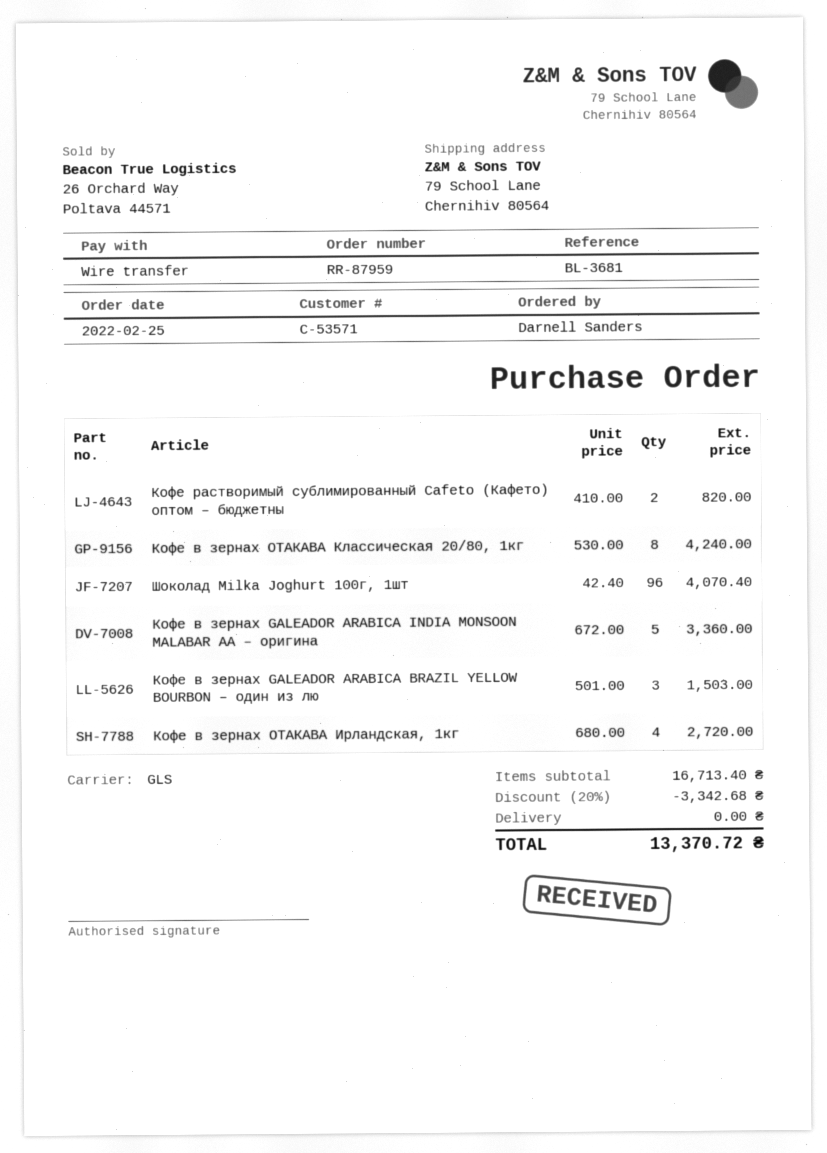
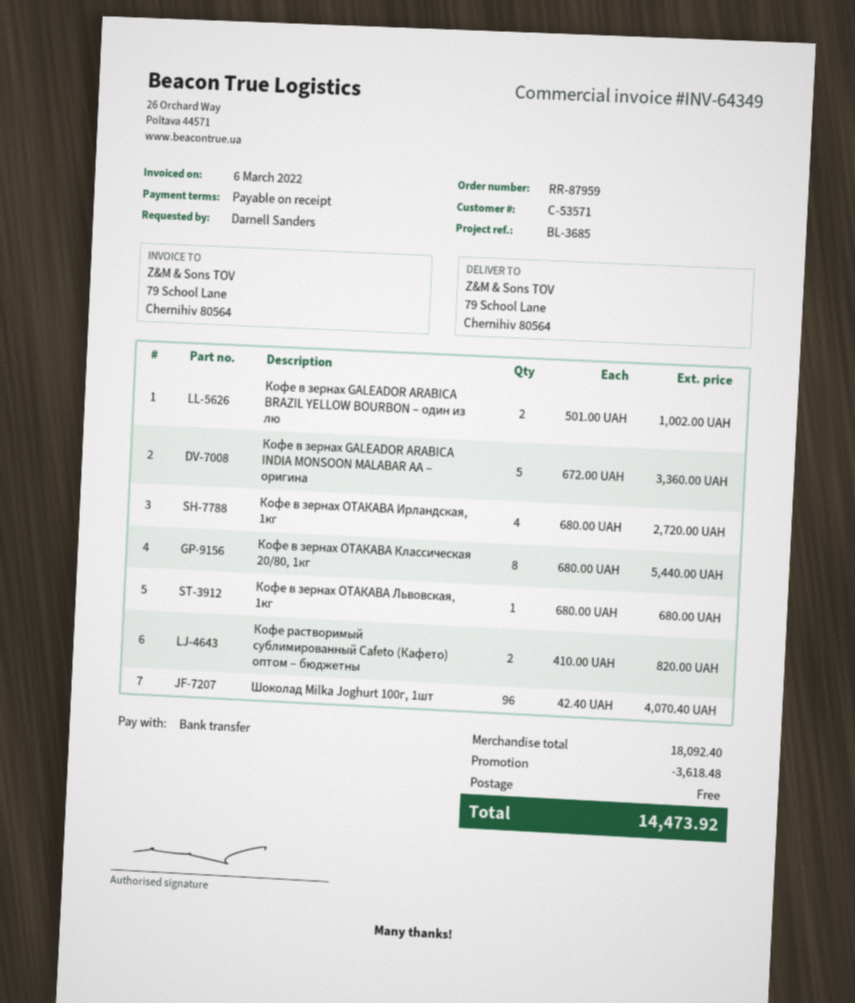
reference: BL-3681 -> BL-3685
Кофе в зернах ОТАКАВА Классическая 20/80, 1кг: 8 x 530.00 = 4240.00 -> 8 x 680.00 = 5440.00
Кофе в зернах GALEADOR ARABICA BRAZIL YELLOW BOURBON – один из лю: 3 x 501.00 = 1503.00 -> 2 x 501.00 = 1002.00
Кофе в зернах ОТАКАВА Львовская, 1кг: none -> 1 x 680.00 = 680.00
subtotal: 16713.40 -> 18092.40
discount: 3342.68 -> 3618.48
total: 13370.72 -> 14473.92

